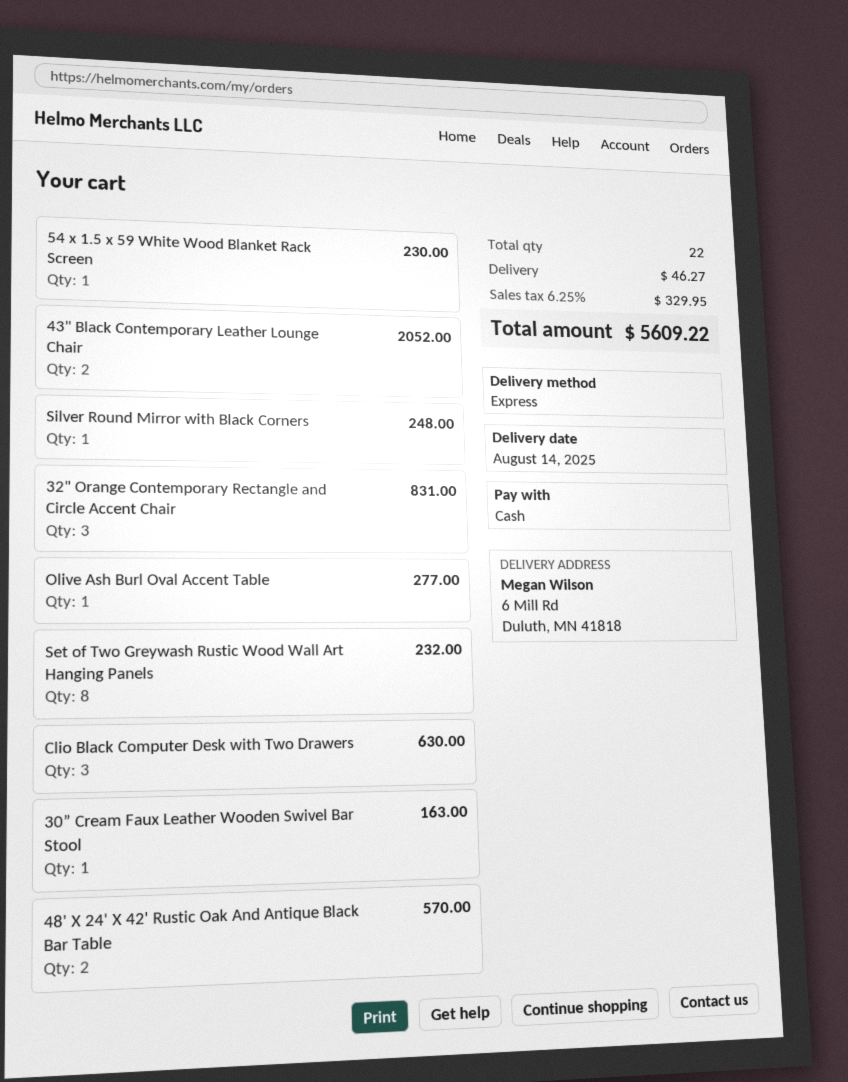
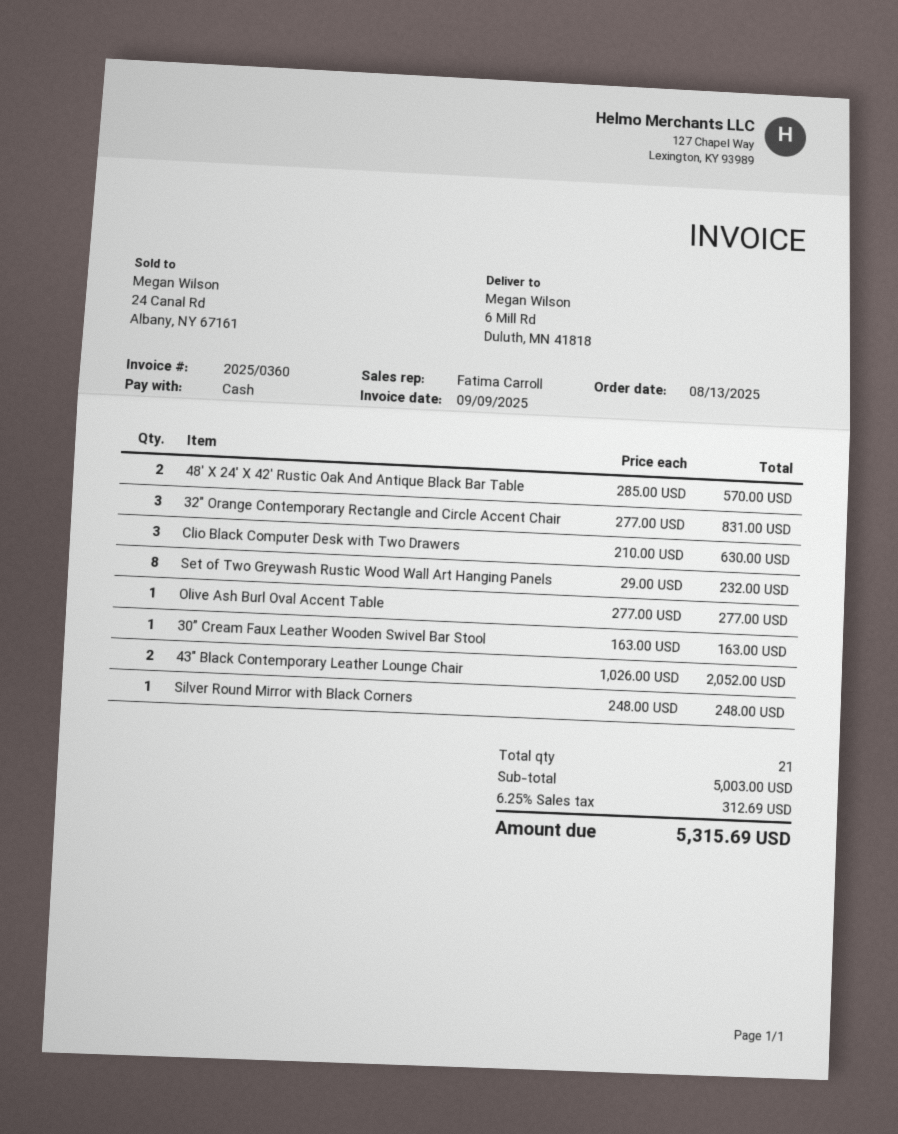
54 x 1.5 x 59 White Wood Blanket Rack Screen: 1 for 230.00 -> none
total quantity: 22 -> 21
shipping: 46.27 -> none
tax: 6.25% = 329.95 -> 6.25% = 312.69
total: 5609.22 -> 5315.69

